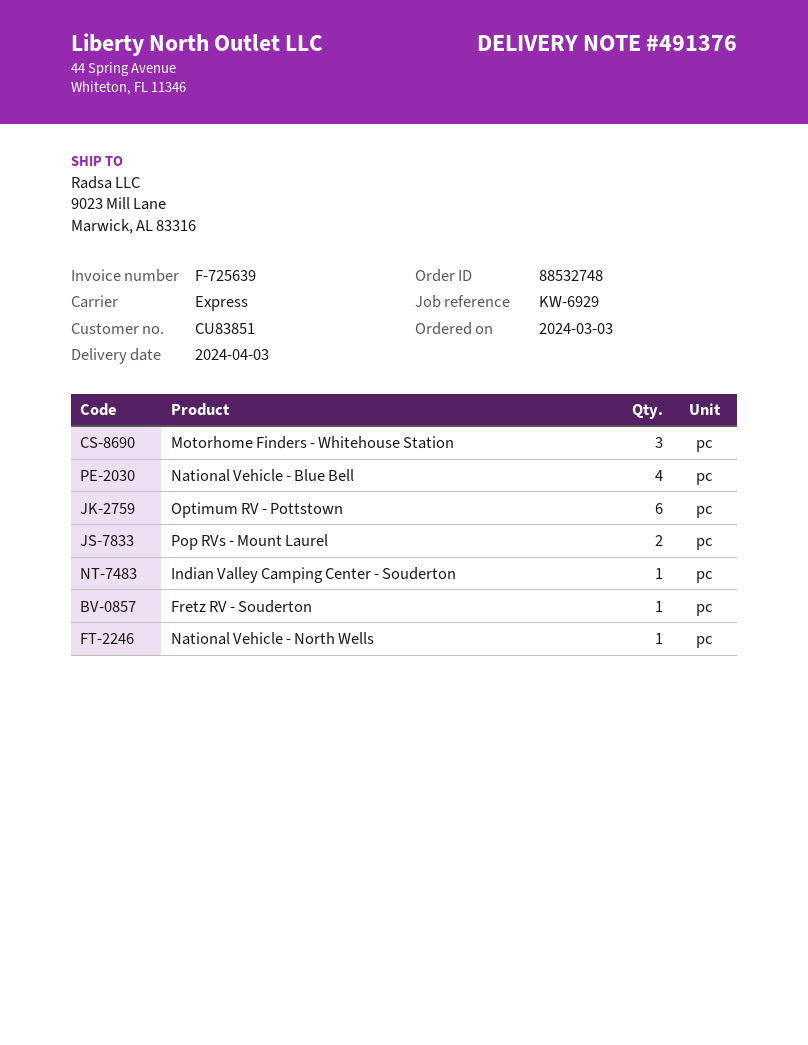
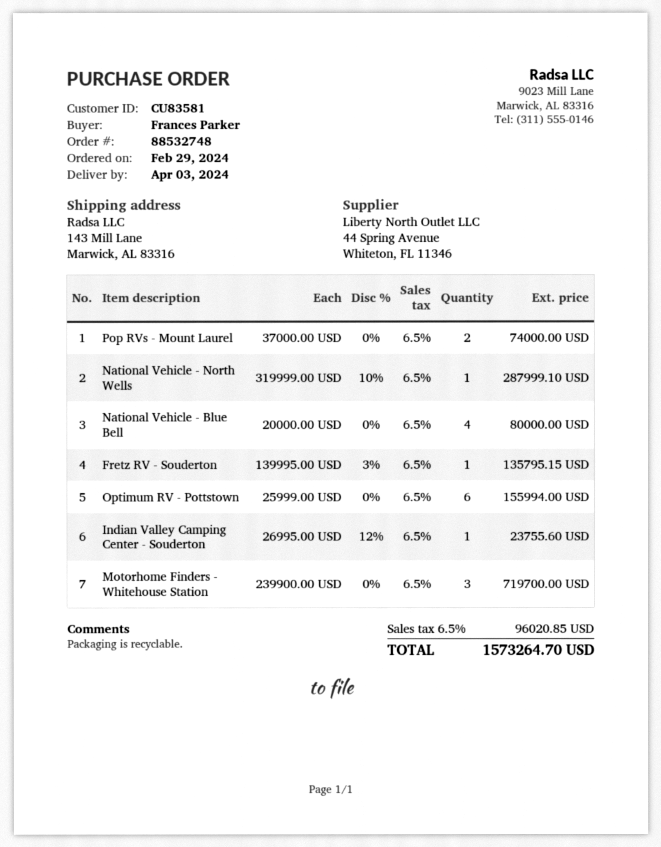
order date: 2024-03-03 -> 2024-02-29
customer number: CU83851 -> CU83581
ship to: 9023 Mill Lane, Marwick, AL 83316 -> 143 Mill Lane, Marwick, AL 83316

